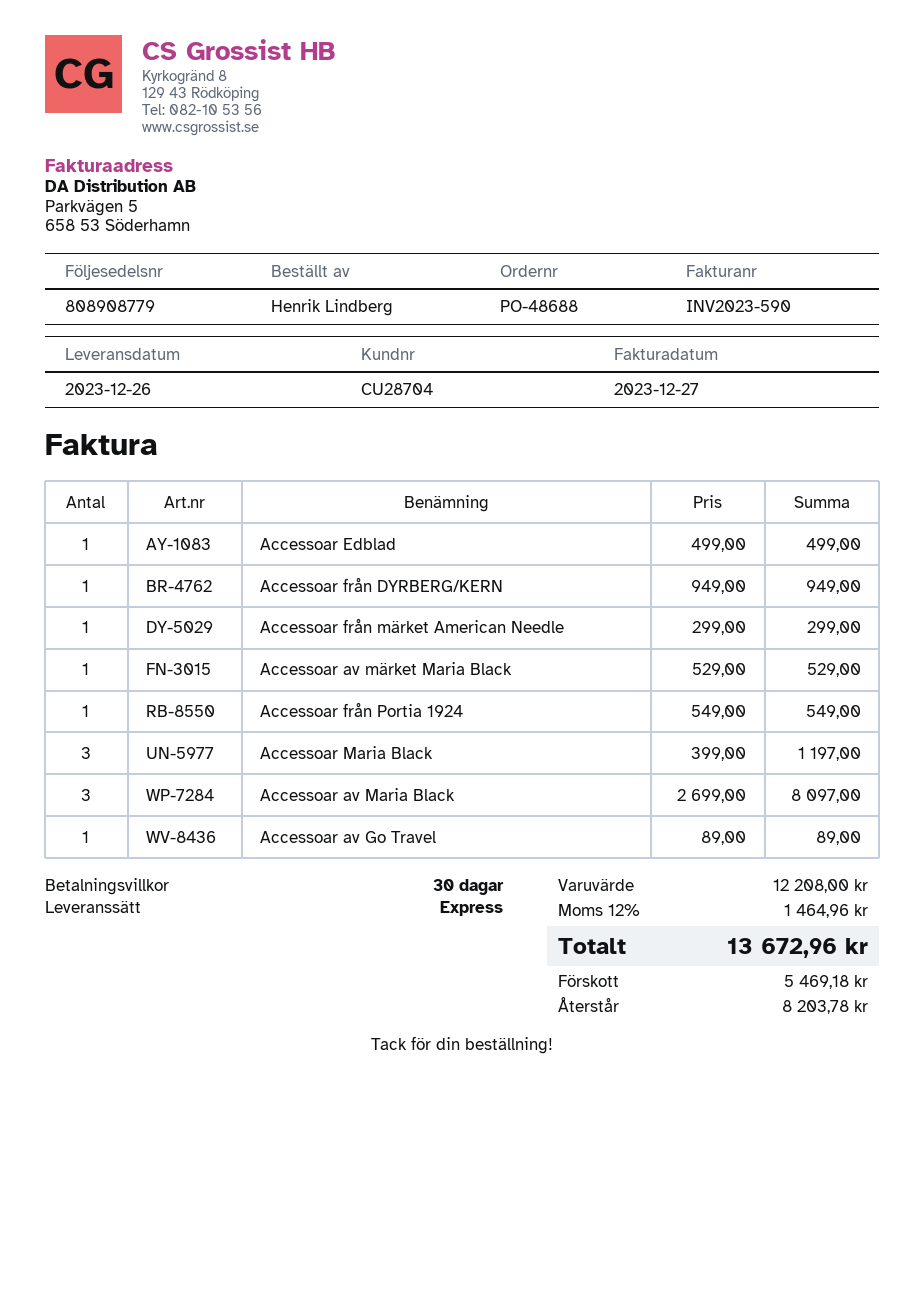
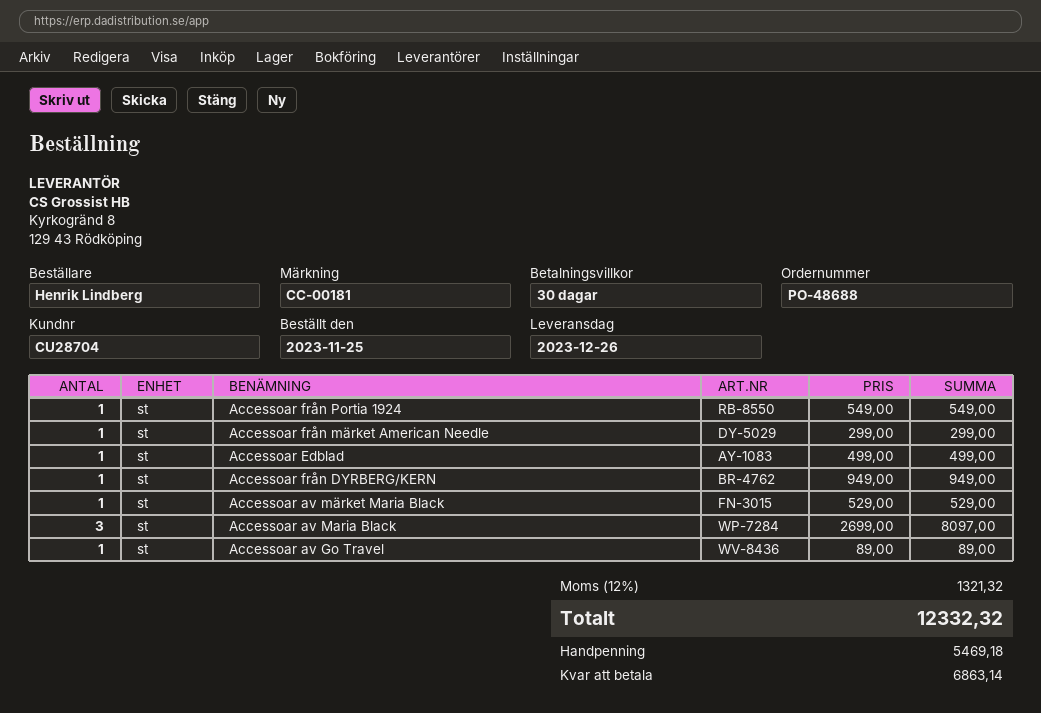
Accessoar Maria Black: 3 x 399.00 = 1197.00 -> none
tax: 12% = 1464.96 -> 12% = 1321.32
total: 13672.96 -> 12332.32
balance: 8203.78 -> 6863.14

